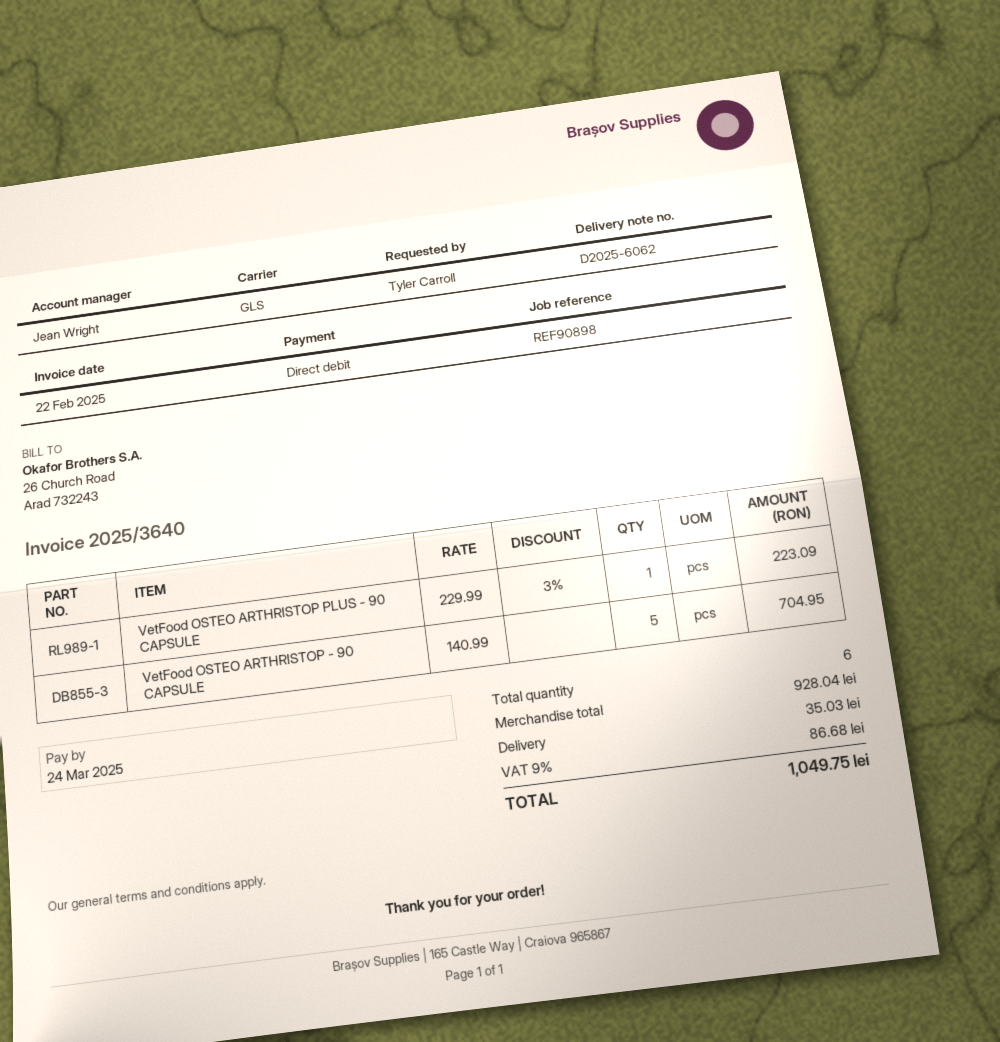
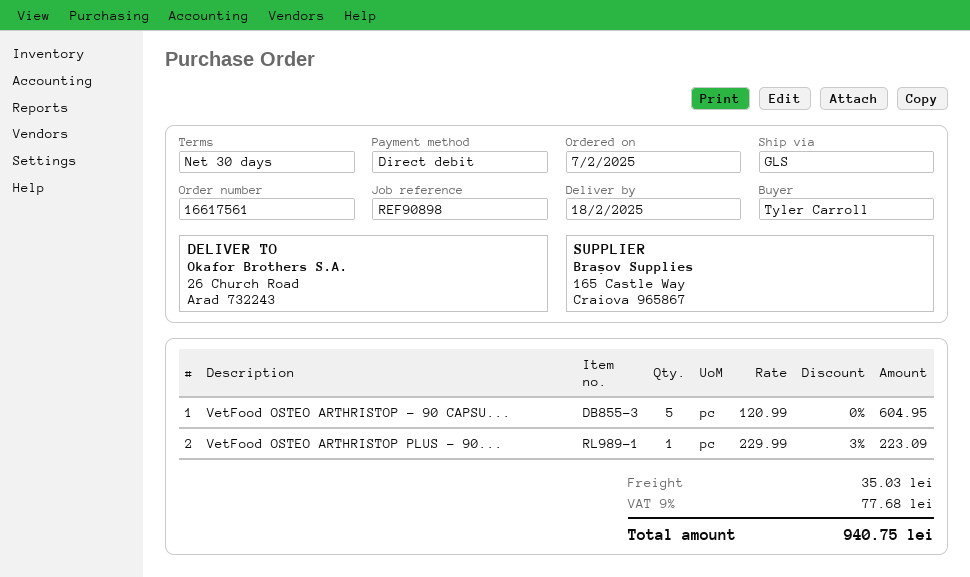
VetFood OSTEO ARTHRISTOP - 90 CAPSULE: 5 x 140.99 = 704.95 -> 5 x 120.99 = 604.95
tax: 9% = 86.68 -> 9% = 77.68
total: 1049.75 -> 940.75

